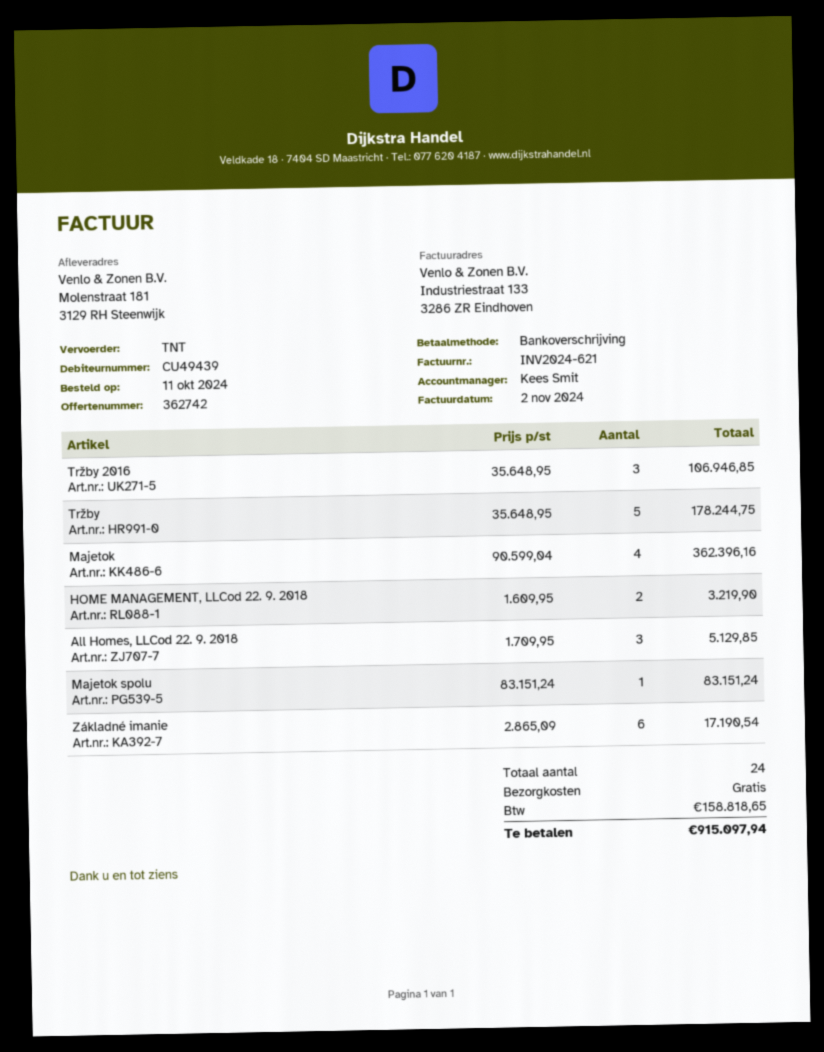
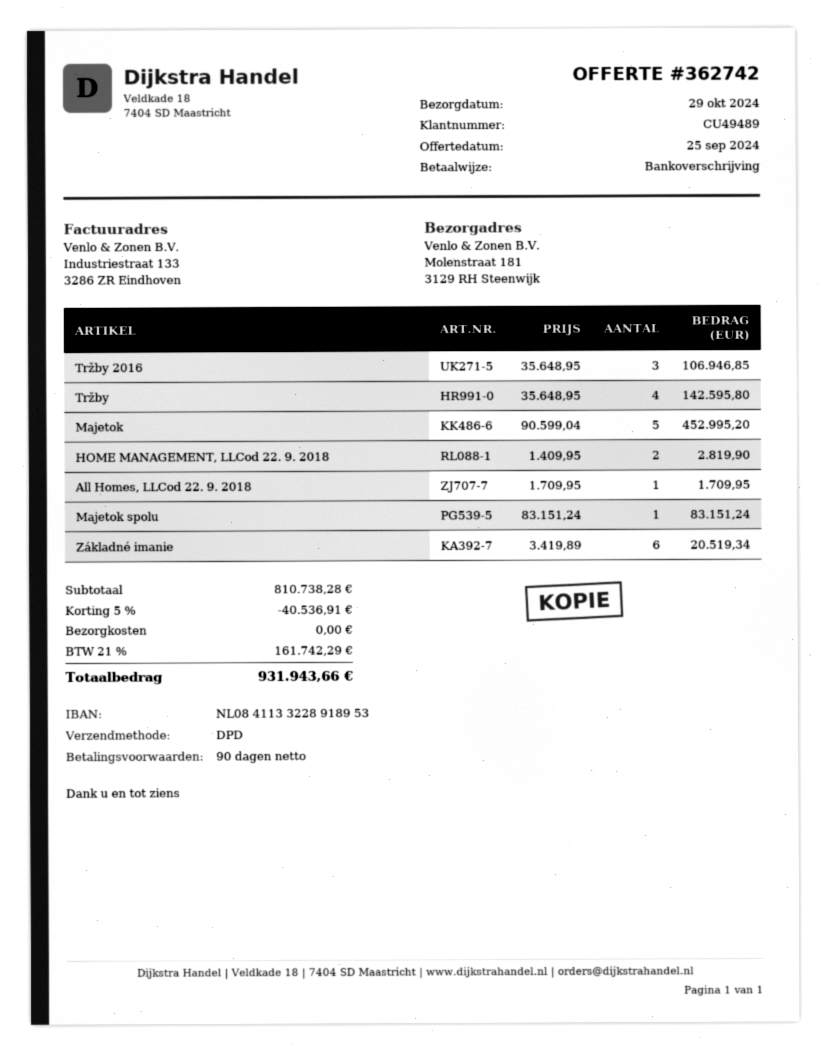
customer number: CU49439 -> CU49489
shipping method: TNT -> DPD
Tržby: 5 x 35648.95 = 178244.75 -> 4 x 35648.95 = 142595.80
Majetok: 4 x 90599.04 = 362396.16 -> 5 x 90599.04 = 452995.20
HOME MANAGEMENT, LLCod 22. 9. 2018: 2 x 1609.95 = 3219.90 -> 2 x 1409.95 = 2819.90
All Homes, LLCod 22. 9. 2018: 3 x 1709.95 = 5129.85 -> 1 x 1709.95 = 1709.95
Základné imanie: 6 x 2865.09 = 17190.54 -> 6 x 3419.89 = 20519.34
discount: none -> 5% = 40536.91
tax: 158818.65 -> 161742.29
total: 915097.94 -> 931943.66

